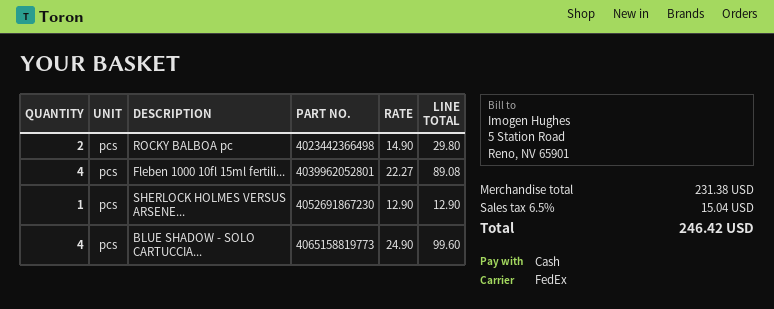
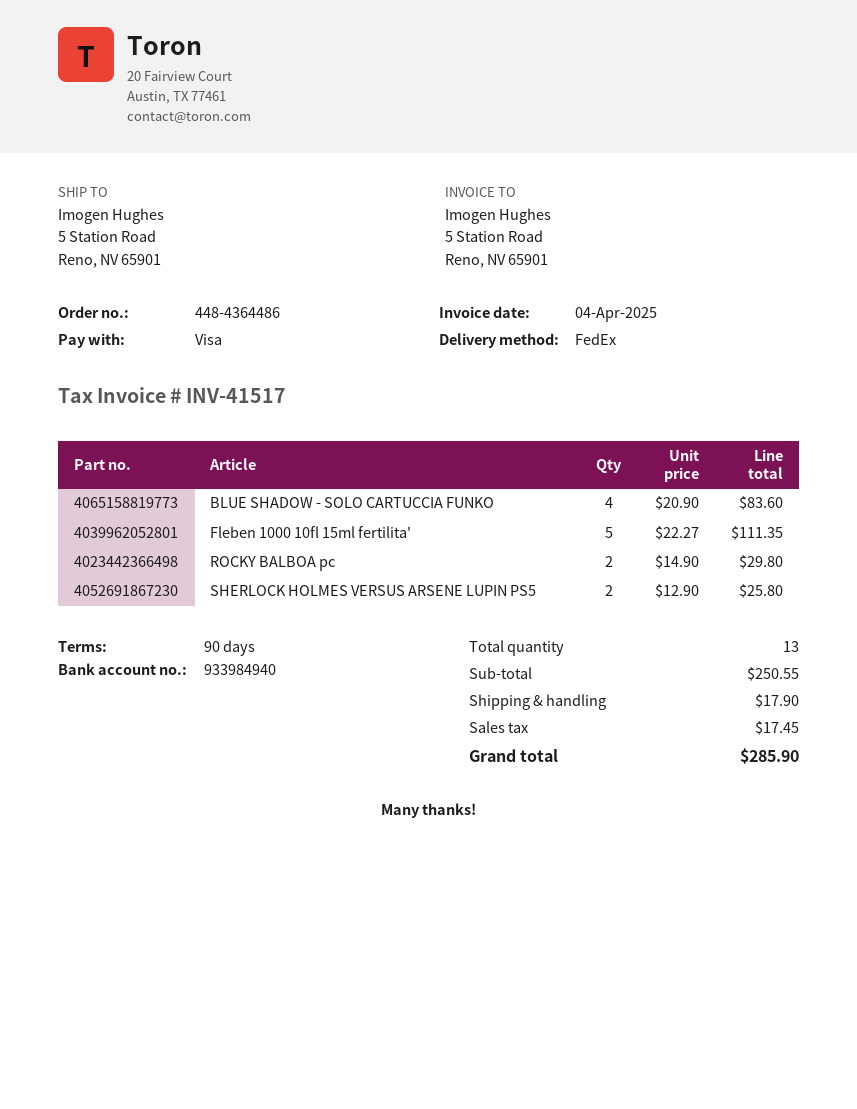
payment method: cash -> Visa
Fleben 1000 10fl 15ml fertili...: 4 x 22.27 = 89.08 -> 5 x 22.27 = 111.35
SHERLOCK HOLMES VERSUS ARSENE...: 1 x 12.90 = 12.90 -> 2 x 12.90 = 25.80
BLUE SHADOW - SOLO CARTUCCIA...: 4 x 24.90 = 99.60 -> 4 x 20.90 = 83.60
subtotal: 231.38 -> 250.55
shipping: none -> 17.90
tax: 15.04 -> 17.45
total: 246.42 -> 285.90

